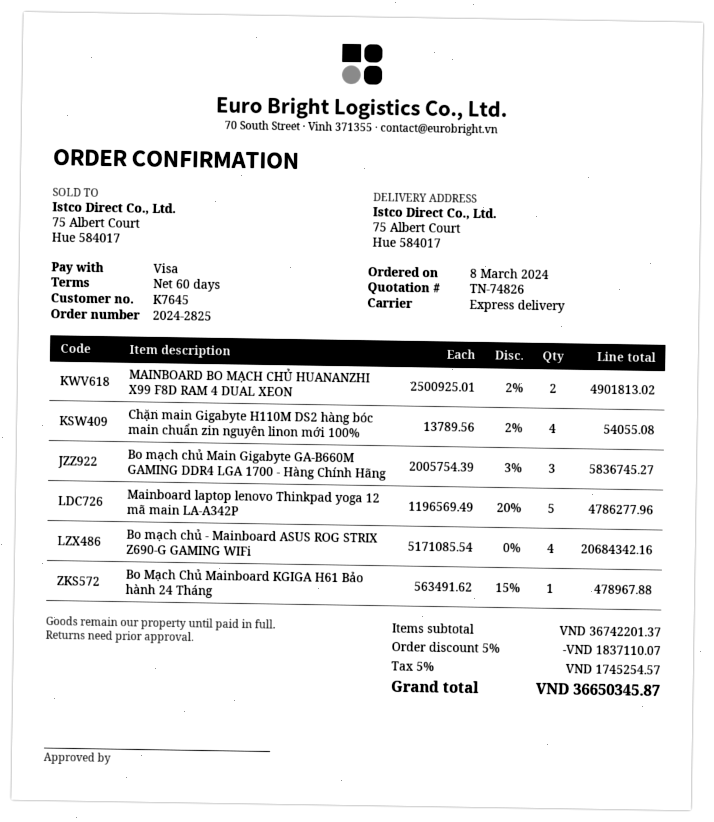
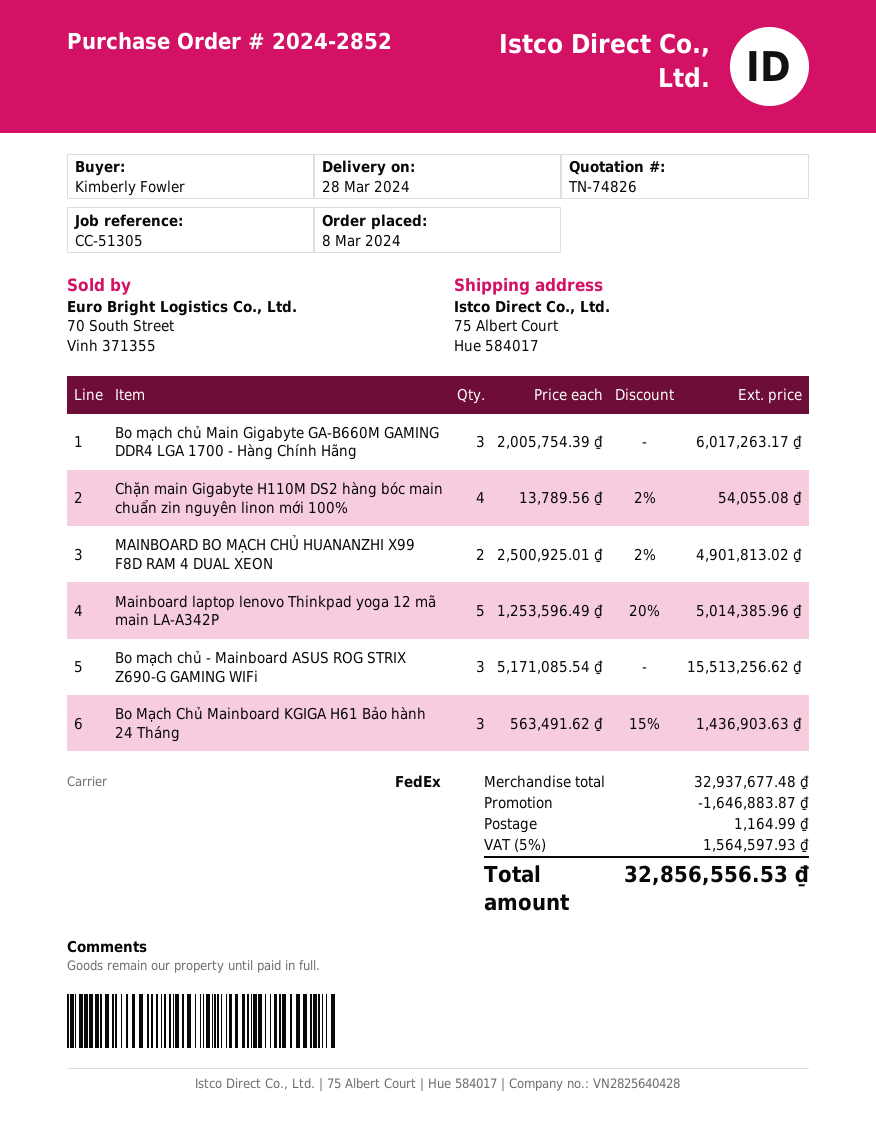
order number: 2024-2825 -> 2024-2852
shipping method: express -> FedEx
Bo mạch chủ Main Gigabyte GA-B660M GAMING DDR4 LGA 1700 - Hàng Chính Hãng: 3 x 2005754.39 - 3% = 5836745.27 -> 3 x 2005754.39 = 6017263.17
Mainboard laptop lenovo Thinkpad yoga 12 mã main LA-A342P: 5 x 1196569.49 - 20% = 4786277.96 -> 5 x 1253596.49 - 20% = 5014385.96
Bo mạch chủ - Mainboard ASUS ROG STRIX Z690-G GAMING WIFi: 4 x 5171085.54 = 20684342.16 -> 3 x 5171085.54 = 15513256.62
Bo Mạch Chủ Mainboard KGIGA H61 Bảo hành 24 Tháng: 1 x 563491.62 - 15% = 478967.88 -> 3 x 563491.62 - 15% = 1436903.63
subtotal: 36742201.37 -> 32937677.48
discount: 1837110.07 -> 1646883.87
shipping: none -> 1164.99
tax: 5% = 1745254.57 -> 5% = 1564597.93
total: 36650345.87 -> 32856556.53

